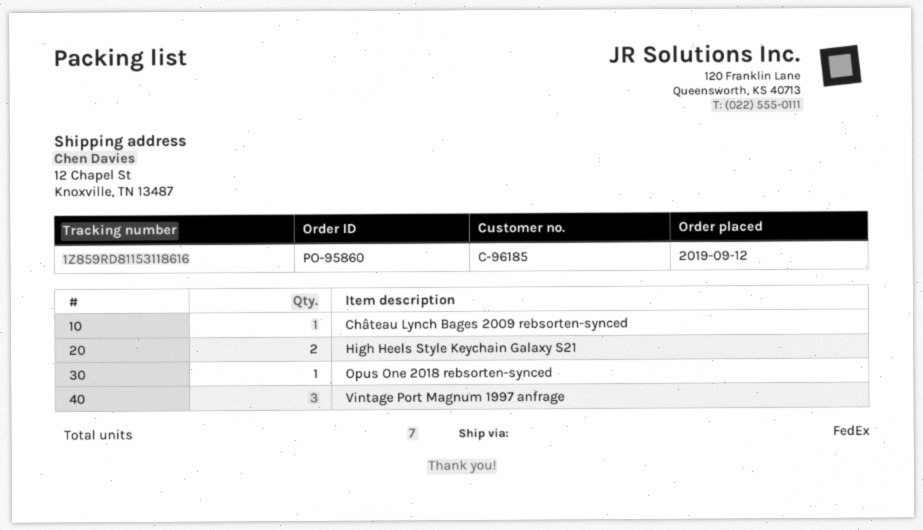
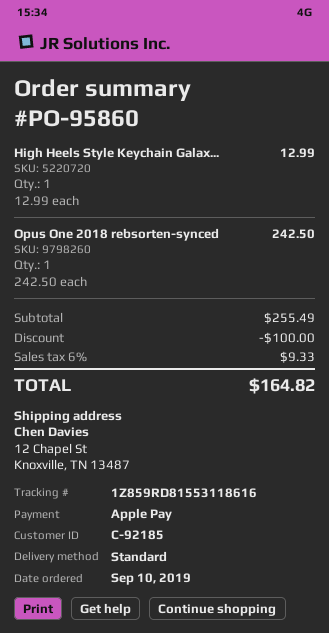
order date: 2019-09-12 -> 2019-09-10
customer number: C-96185 -> C-92185
shipping method: FedEx -> standard
tracking number: 1Z859RD81153118616 -> 1Z859RD81553118616
Château Lynch Bages 2009 rebsorten-synced: 1 -> none
High Heels Style Keychain Galaxy S21: 2 -> 1
Vintage Port Magnum 1997 anfrage: 3 -> none

